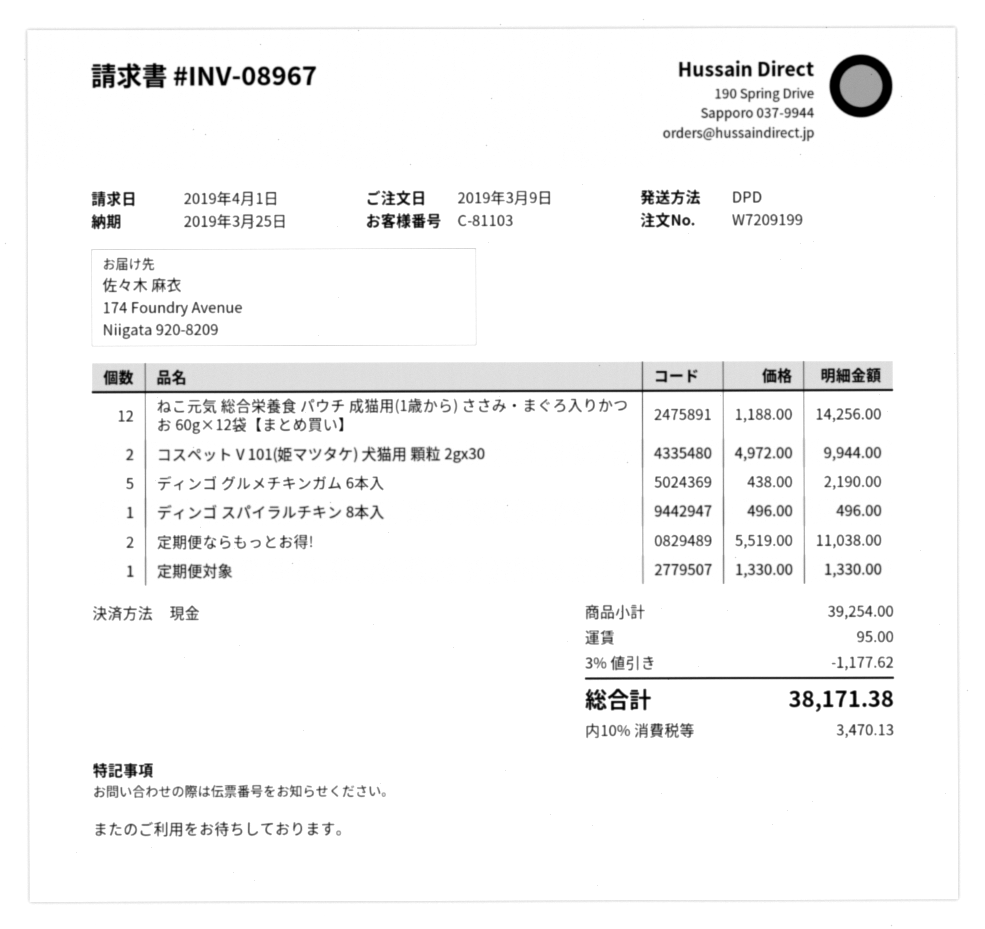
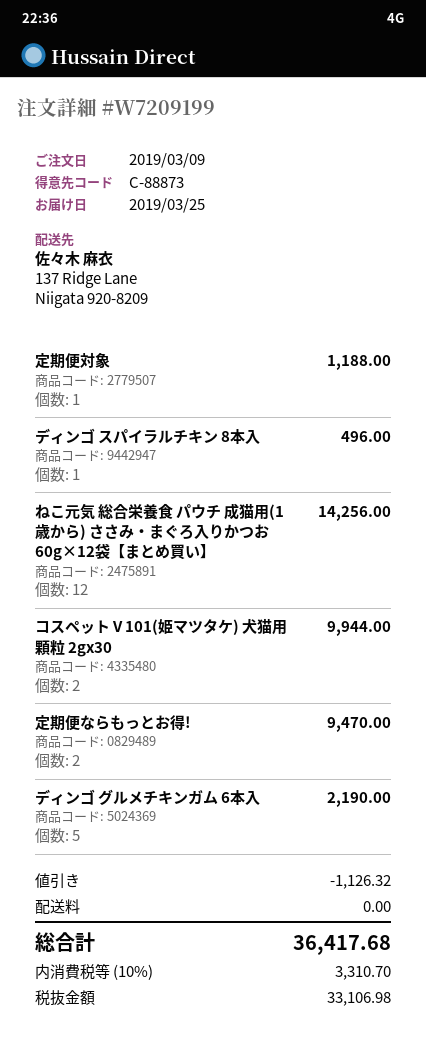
customer number: C-81103 -> C-88873
ship to: 174 Foundry Avenue, Niigata 920-8209 -> 137 Ridge Lane, Niigata 920-8209
定期便ならもっとお得!: 2 for 11038.00 -> 2 for 9470.00
定期便対象: 1 for 1330.00 -> 1 for 1188.00
discount: 1177.62 -> 1126.32
shipping: 95.00 -> 0.00
tax: 10% = 3470.13 -> 10% = 3310.70
total: 38171.38 -> 36417.68

